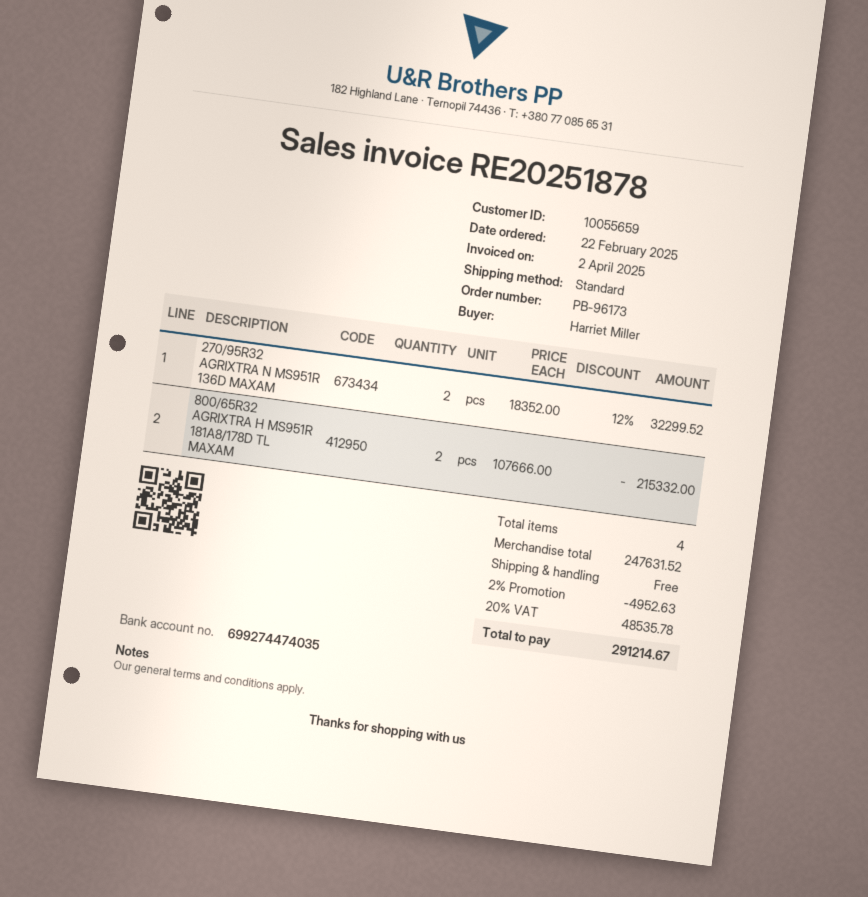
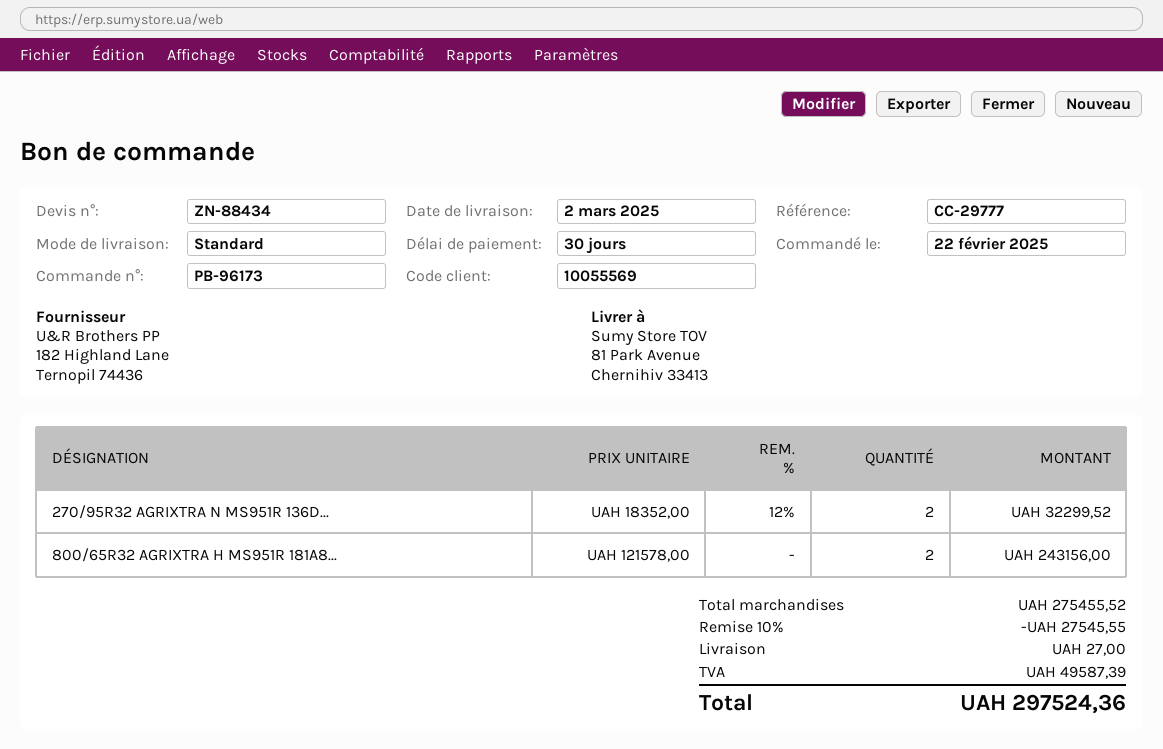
customer number: 10055659 -> 10055569
800/65R32 AGRIXTRA H MS951R 181A8/178D TL MAXAM: 2 x 107666.00 = 215332.00 -> 2 x 121578.00 = 243156.00
subtotal: 247631.52 -> 275455.52
discount: 2% = 4952.63 -> 10% = 27545.55
shipping: 0.00 -> 27.00
tax: 48535.78 -> 49587.39
total: 291214.67 -> 297524.36

